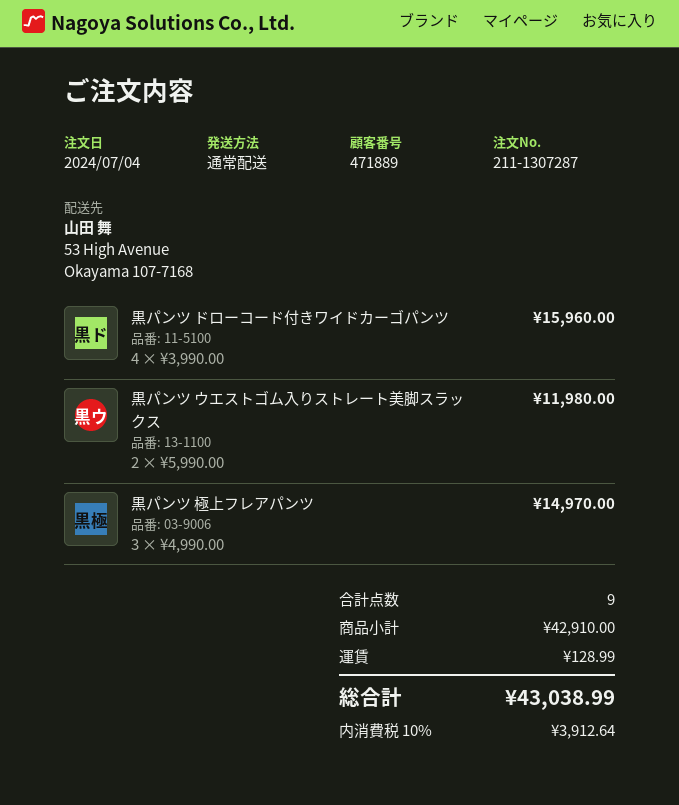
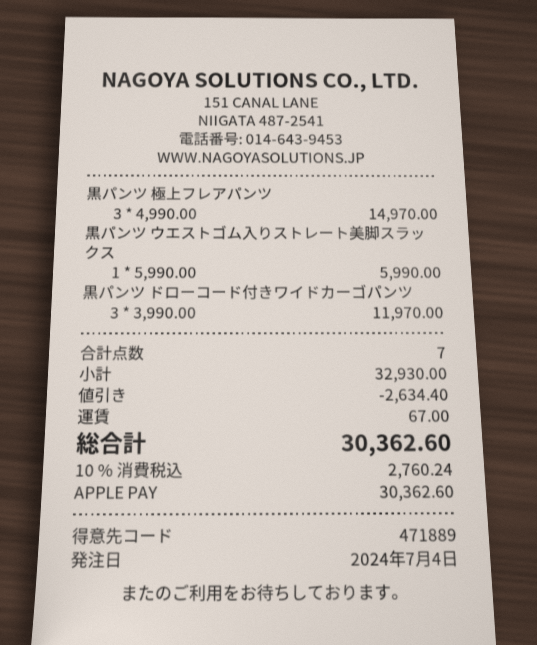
黒パンツ ドローコード付きワイドカーゴパンツ: 4 x 3990.00 = 15960.00 -> 3 x 3990.00 = 11970.00
黒パンツ ウエストゴム入りストレート美脚スラックス: 2 x 5990.00 = 11980.00 -> 1 x 5990.00 = 5990.00
total quantity: 9 -> 7
subtotal: 42910.00 -> 32930.00
discount: none -> 2634.40
shipping: 128.99 -> 67.00
tax: 10% = 3912.64 -> 10% = 2760.24
total: 43038.99 -> 30362.60

